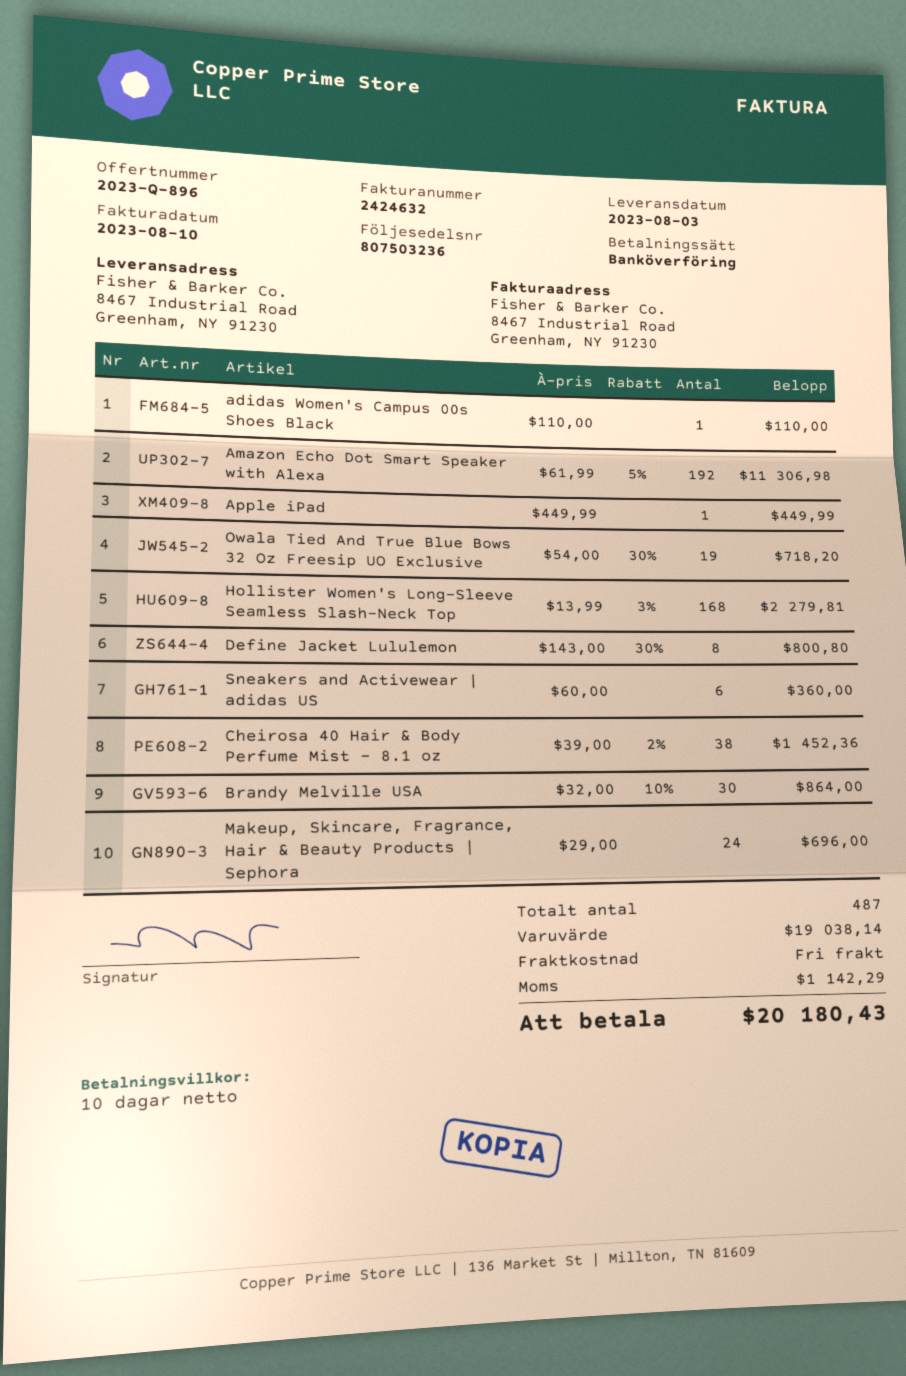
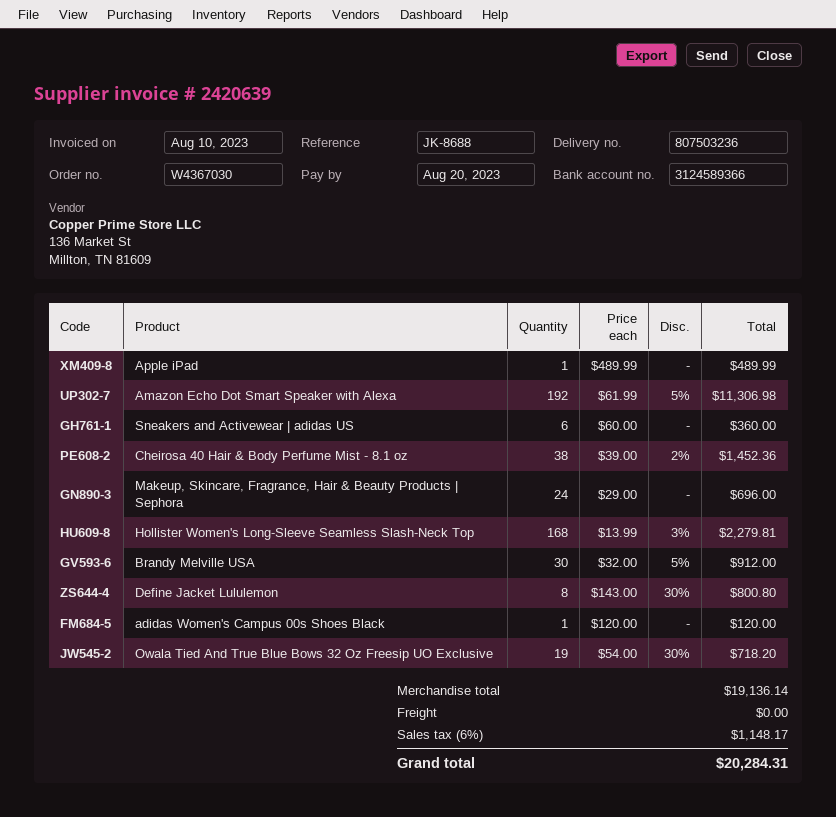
invoice number: 2424632 -> 2420639
adidas Women's Campus 00s Shoes Black: 1 x 110.00 = 110.00 -> 1 x 120.00 = 120.00
Apple iPad: 1 x 449.99 = 449.99 -> 1 x 489.99 = 489.99
Brandy Melville USA: 30 x 32.00 - 10% = 864.00 -> 30 x 32.00 - 5% = 912.00
subtotal: 19038.14 -> 19136.14
tax: 1142.29 -> 1148.17
total: 20180.43 -> 20284.31

